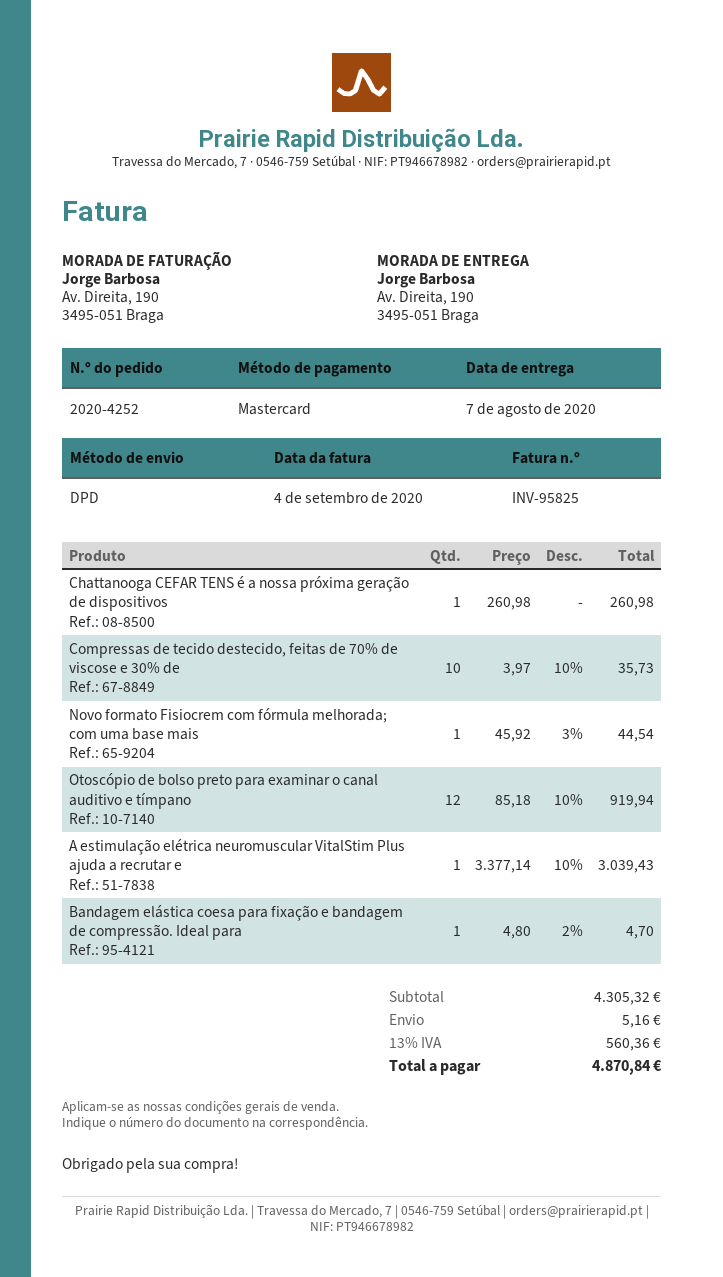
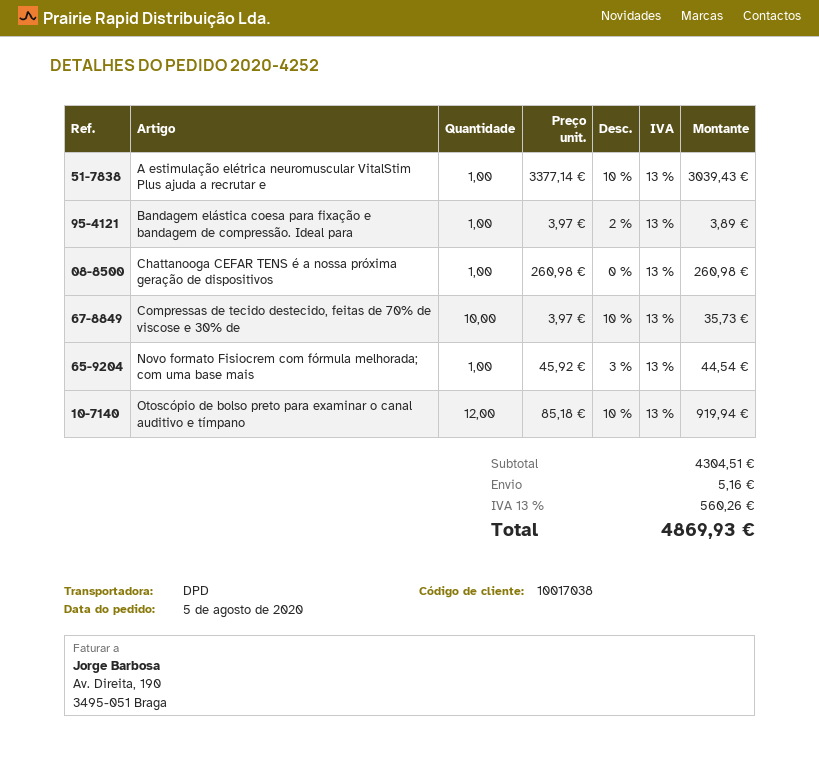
Bandagem elástica coesa para fixação e bandagem de compressão. Ideal para: 1 x 4.80 - 2% = 4.70 -> 1 x 3.97 - 2% = 3.89
subtotal: 4305.32 -> 4304.51
tax: 13% = 560.36 -> 13% = 560.26
total: 4870.84 -> 4869.93

